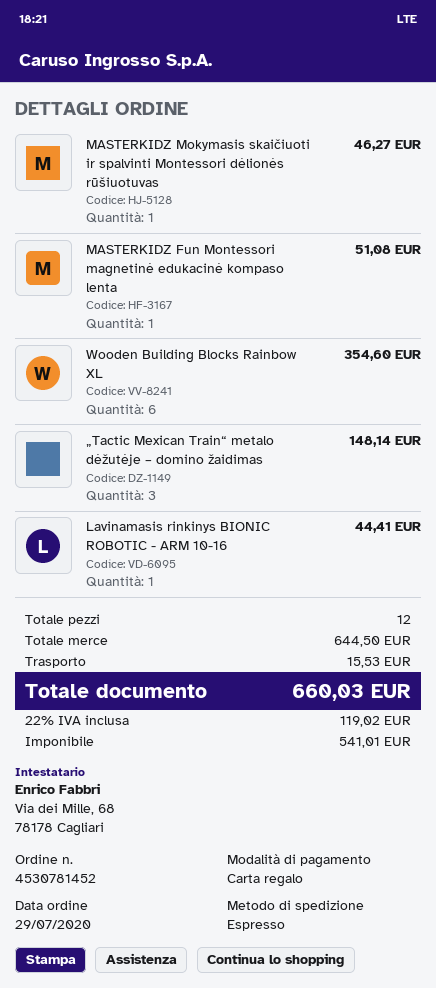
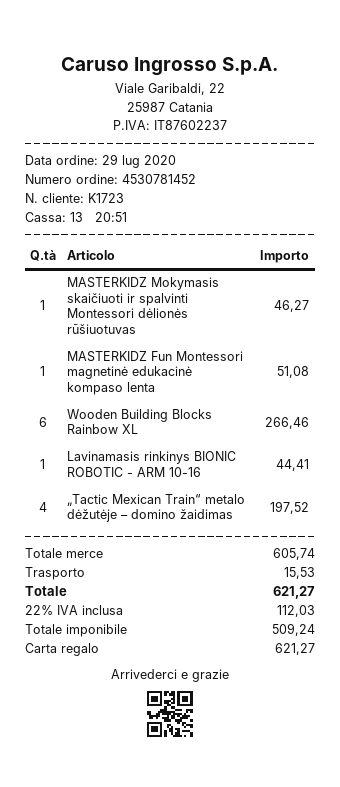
Wooden Building Blocks Rainbow XL: 6 for 354.60 -> 6 for 266.46
„Tactic Mexican Train“ metalo dėžutėje – domino žaidimas: 3 for 148.14 -> 4 for 197.52
subtotal: 644.50 -> 605.74
net: 541.01 -> 509.24
tax: 22% = 119.02 -> 22% = 112.03
total: 660.03 -> 621.27

